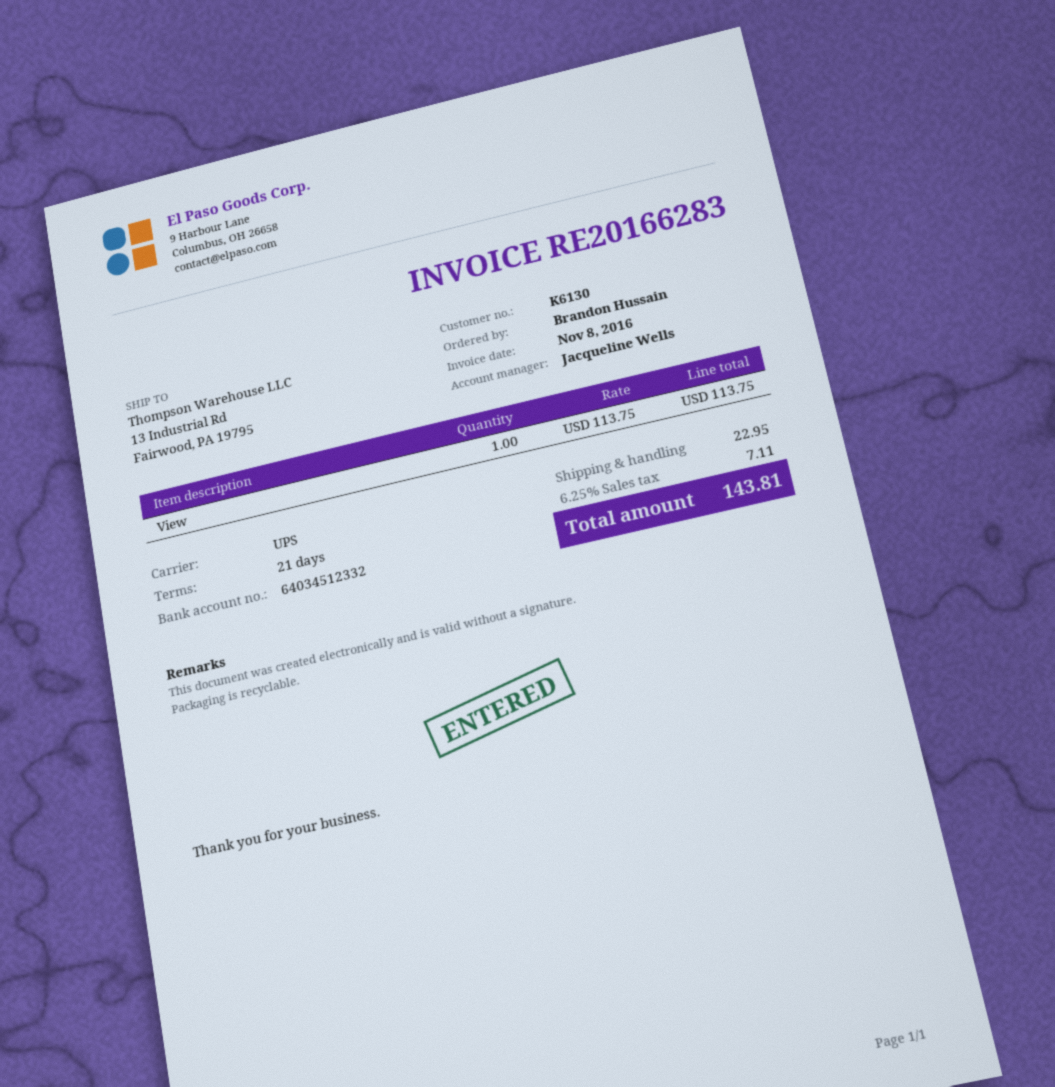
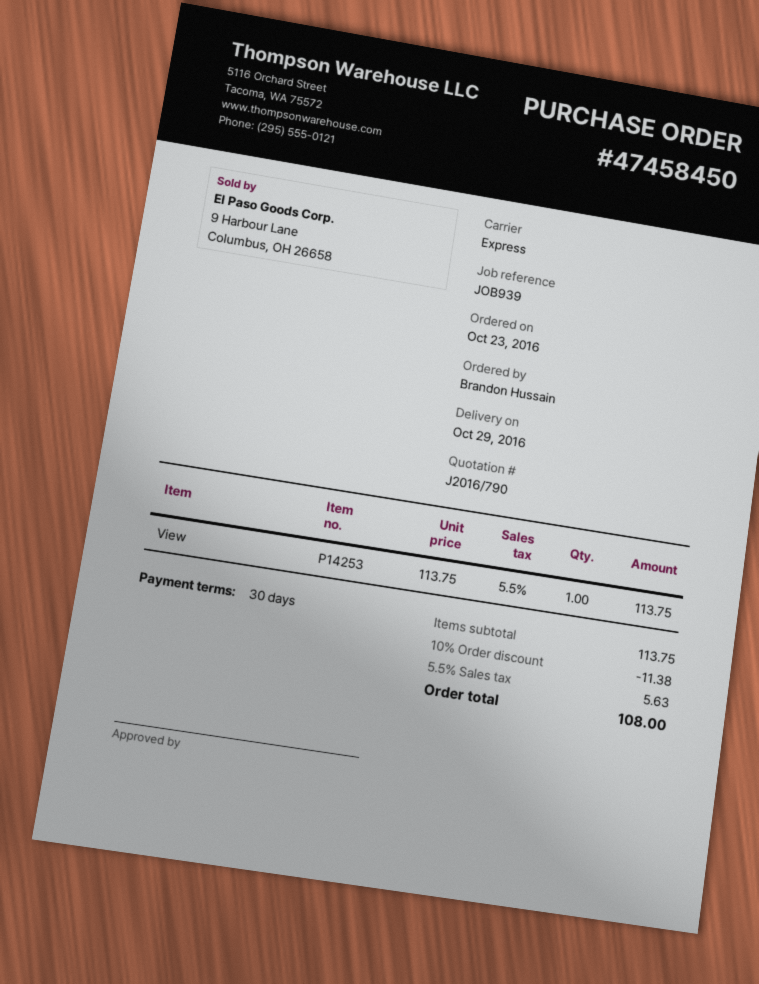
payment terms: 21 days -> 30 days
shipping method: UPS -> express
discount: none -> 10% = 11.38
shipping: 22.95 -> none
tax: 6.25% = 7.11 -> 5.5% = 5.63
total: 143.81 -> 108.00

